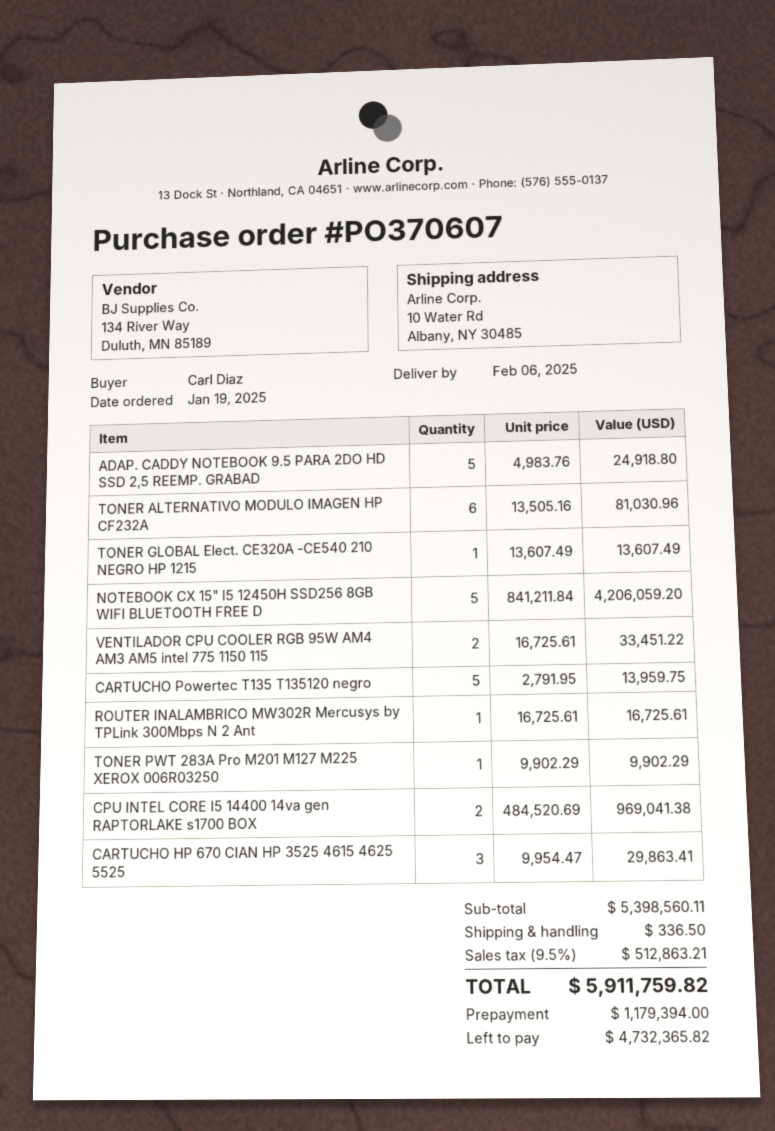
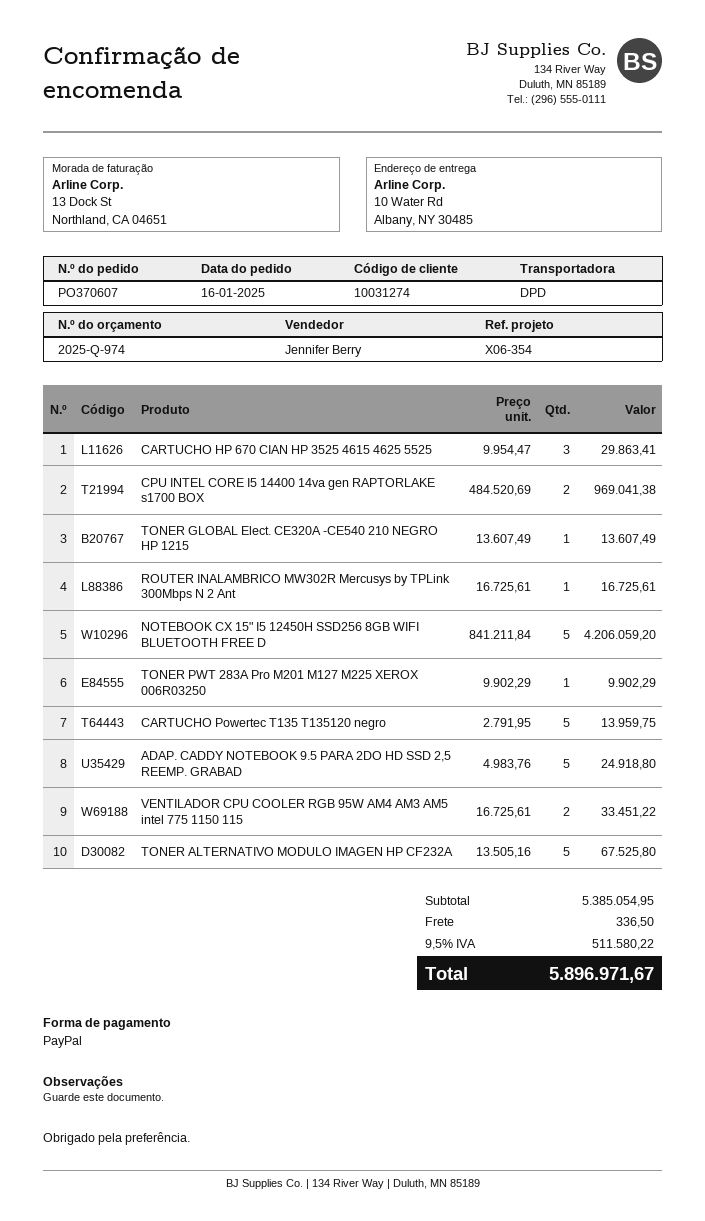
order date: 2025-01-19 -> 2025-01-16
TONER ALTERNATIVO MODULO IMAGEN HP CF232A: 6 x 13505.16 = 81030.96 -> 5 x 13505.16 = 67525.80
subtotal: 5398560.11 -> 5385054.95
tax: 9.5% = 512863.21 -> 9.5% = 511580.22
total: 5911759.82 -> 5896971.67

